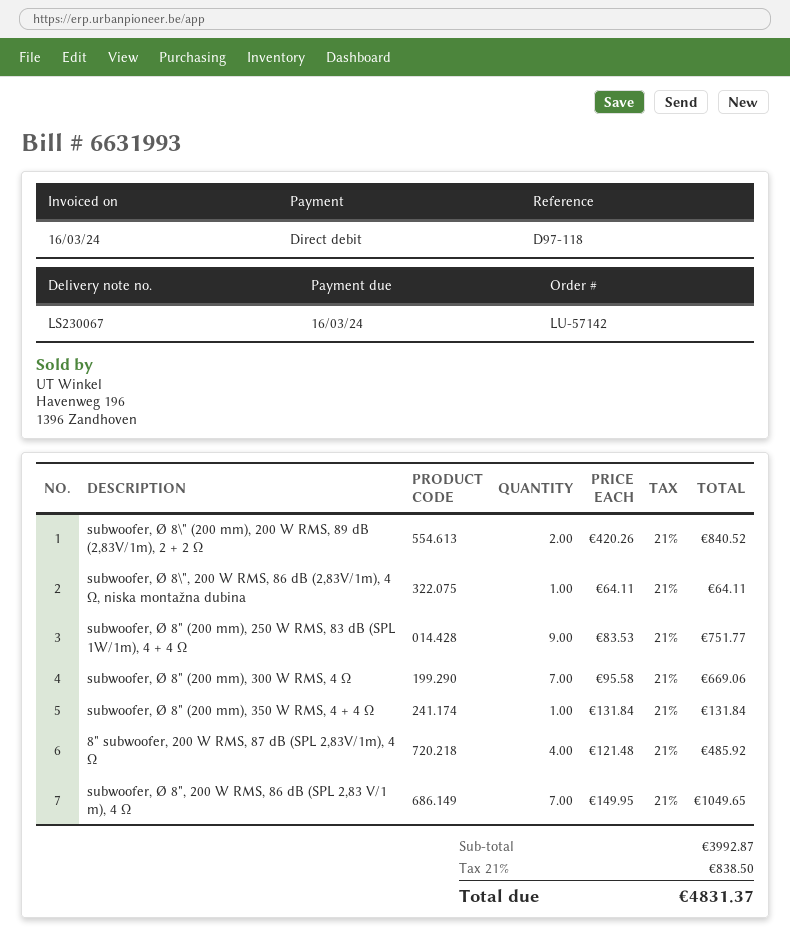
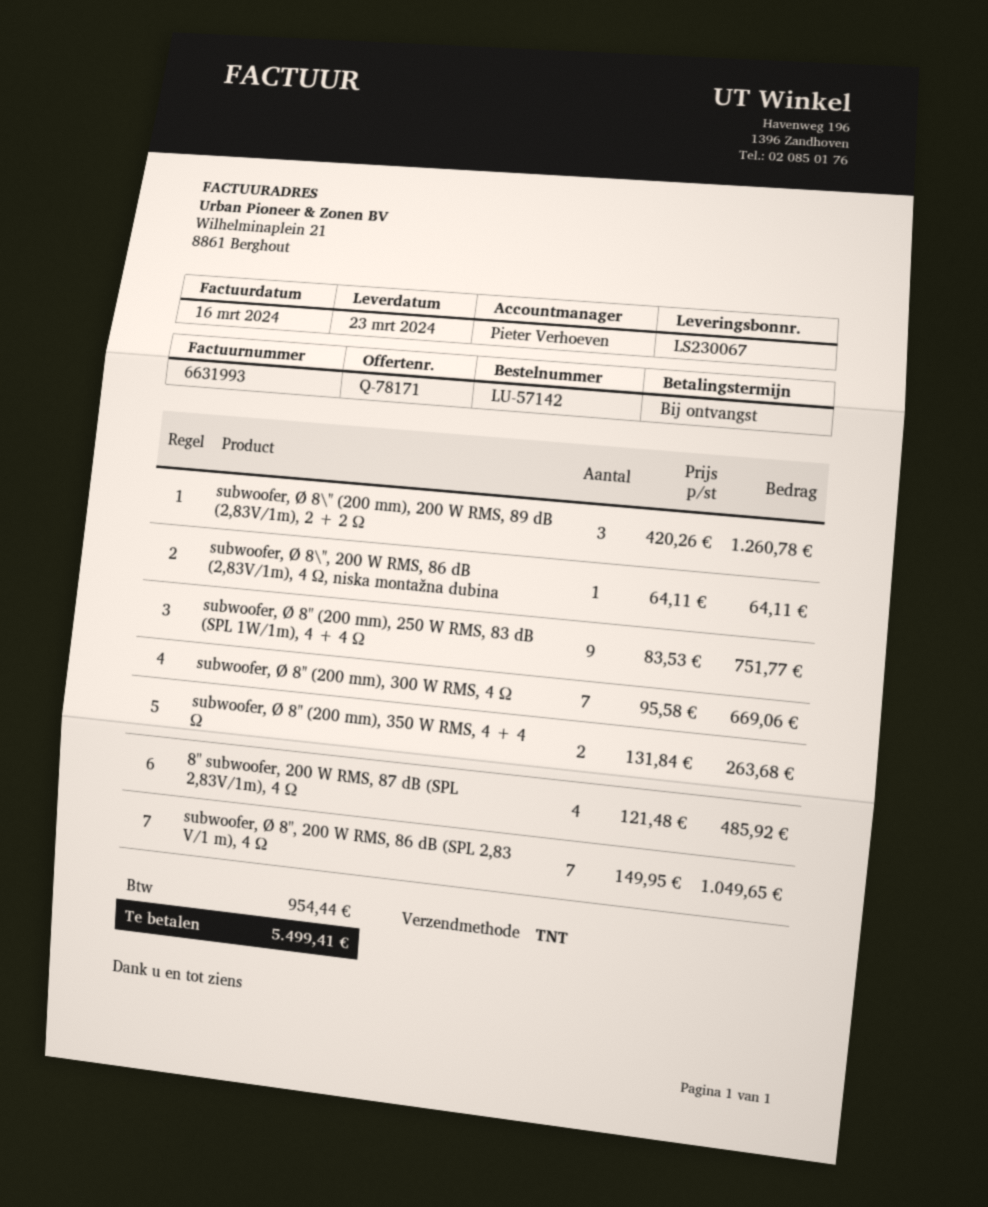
subwoofer, Ø 8\" (200 mm), 200 W RMS, 89 dB (2,83V/1m), 2 + 2 Ω: 2 x 420.26 = 840.52 -> 3 x 420.26 = 1260.78
subwoofer, Ø 8" (200 mm), 350 W RMS, 4 + 4 Ω: 1 x 131.84 = 131.84 -> 2 x 131.84 = 263.68
tax: 838.50 -> 954.44
total: 4831.37 -> 5499.41

